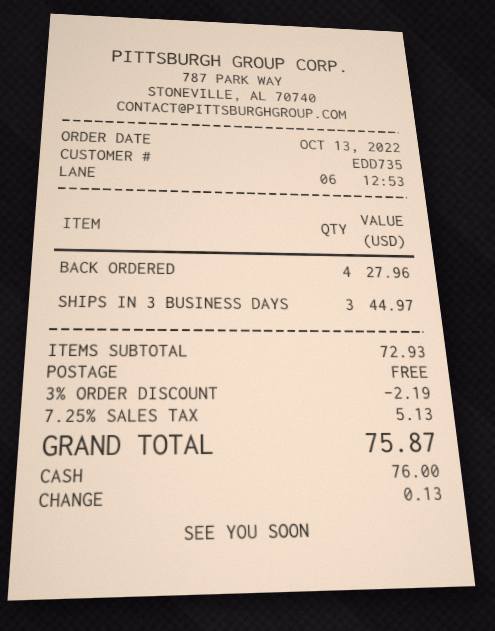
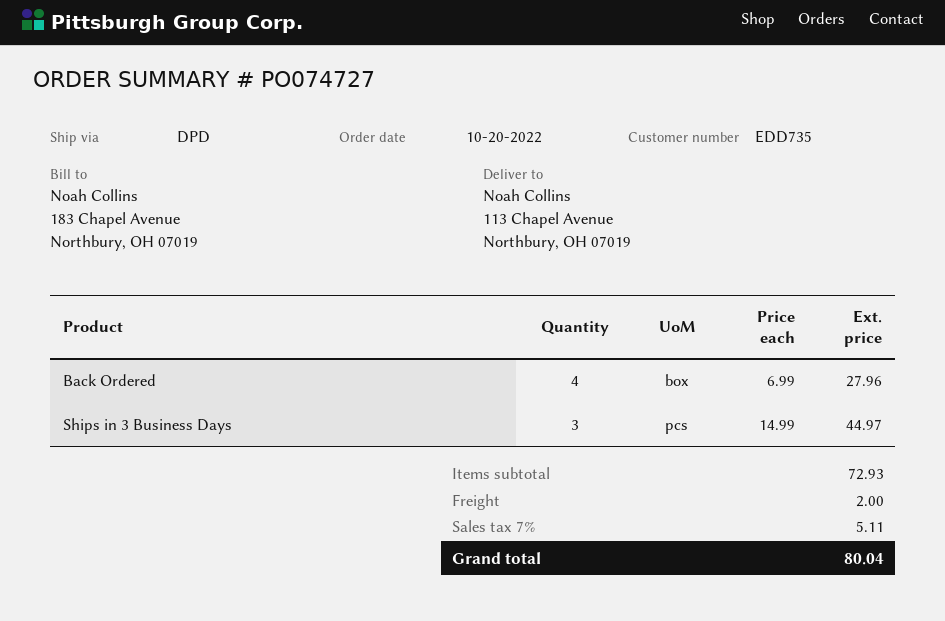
order date: 2022-10-13 -> 2022-10-20
discount: 3% = 2.19 -> none
shipping: 0.00 -> 2.00
tax: 7.25% = 5.13 -> 7% = 5.11
total: 75.87 -> 80.04

